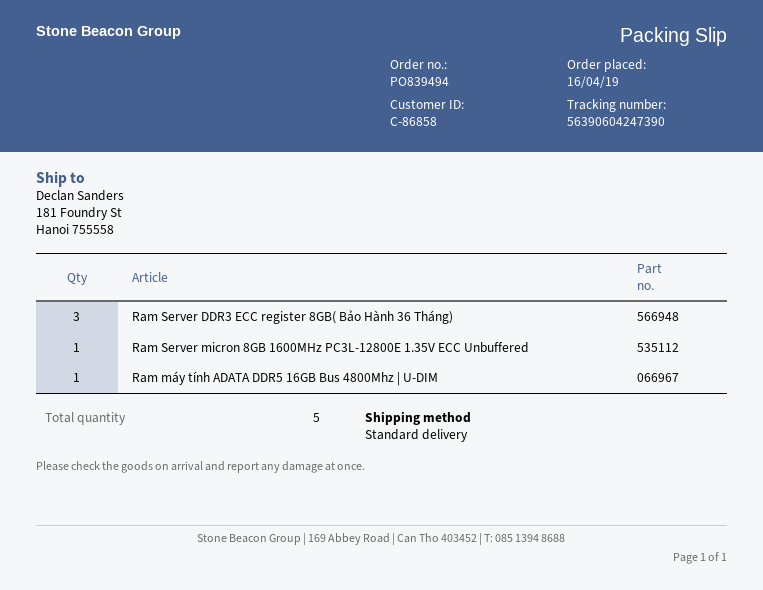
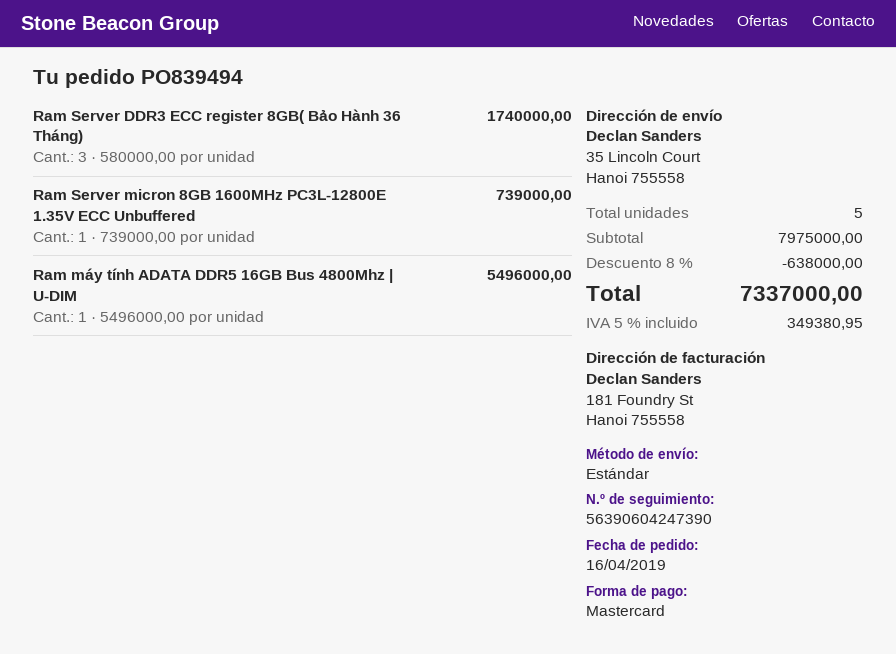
ship to: 181 Foundry St, Hanoi 755558 -> 35 Lincoln Court, Hanoi 755558

